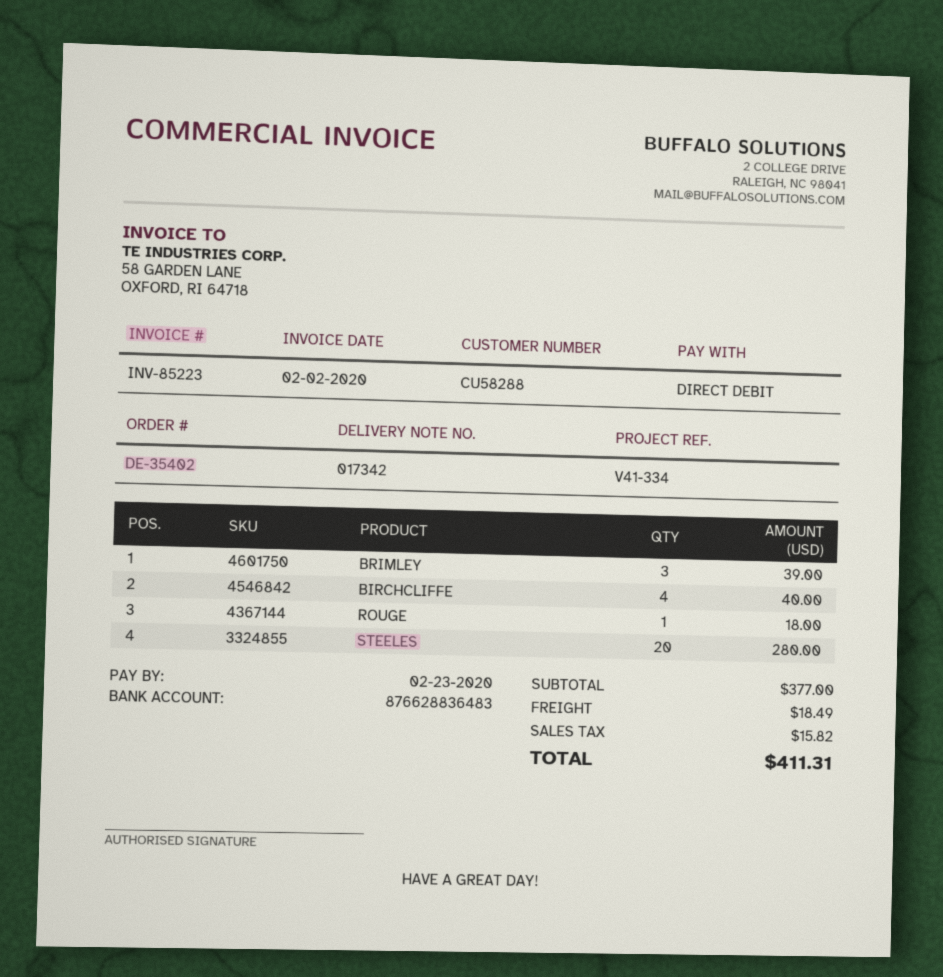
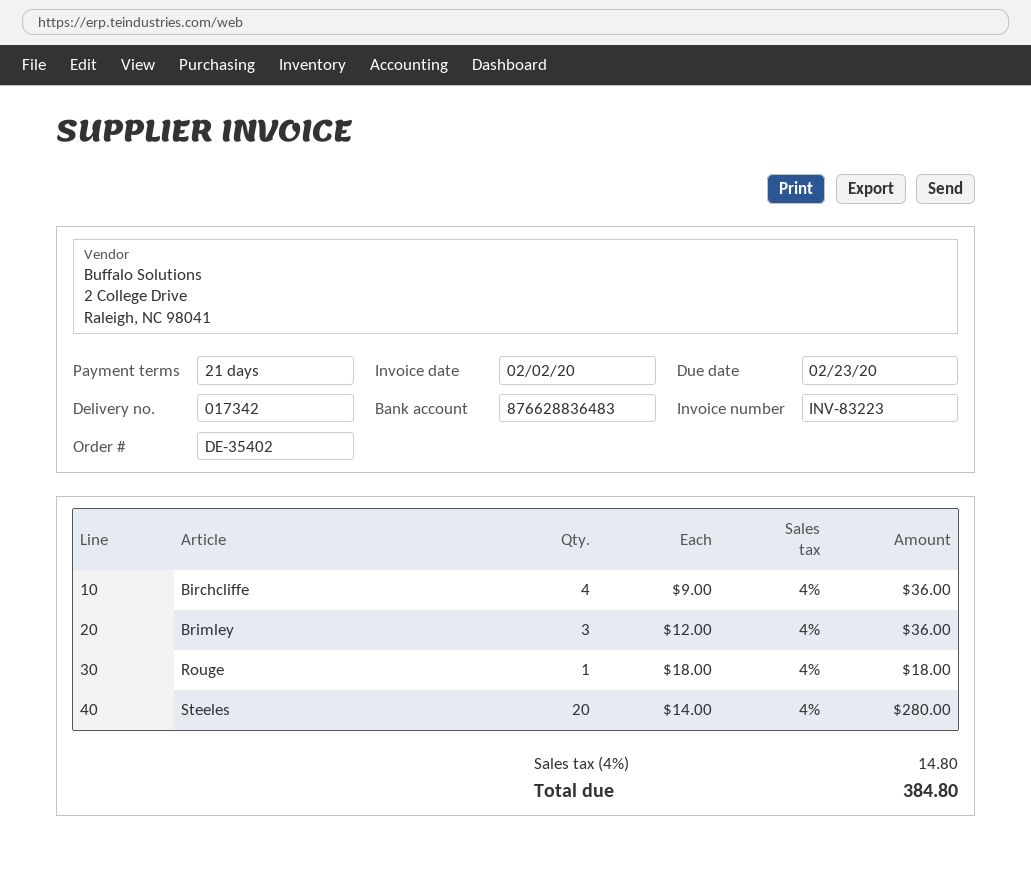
invoice number: INV-85223 -> INV-83223
BRIMLEY: 3 for 39.00 -> 3 for 36.00
BIRCHCLIFFE: 4 for 40.00 -> 4 for 36.00
shipping: 18.49 -> none
tax: 15.82 -> 14.80
total: 411.31 -> 384.80

